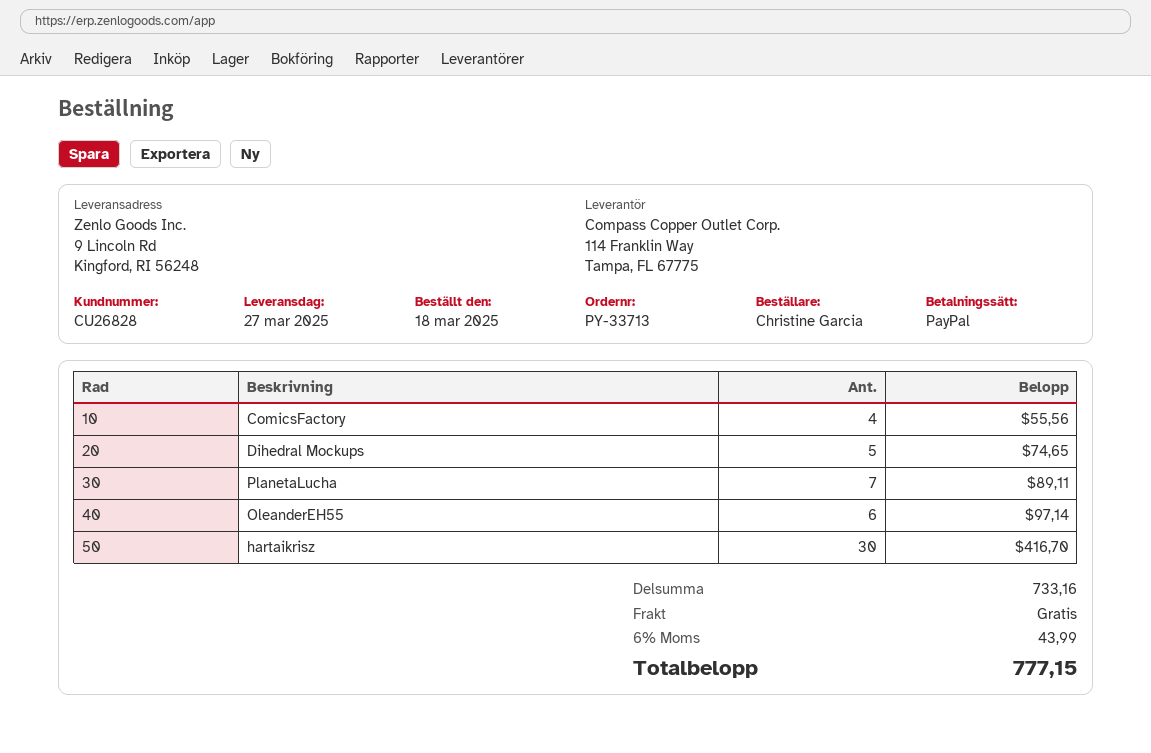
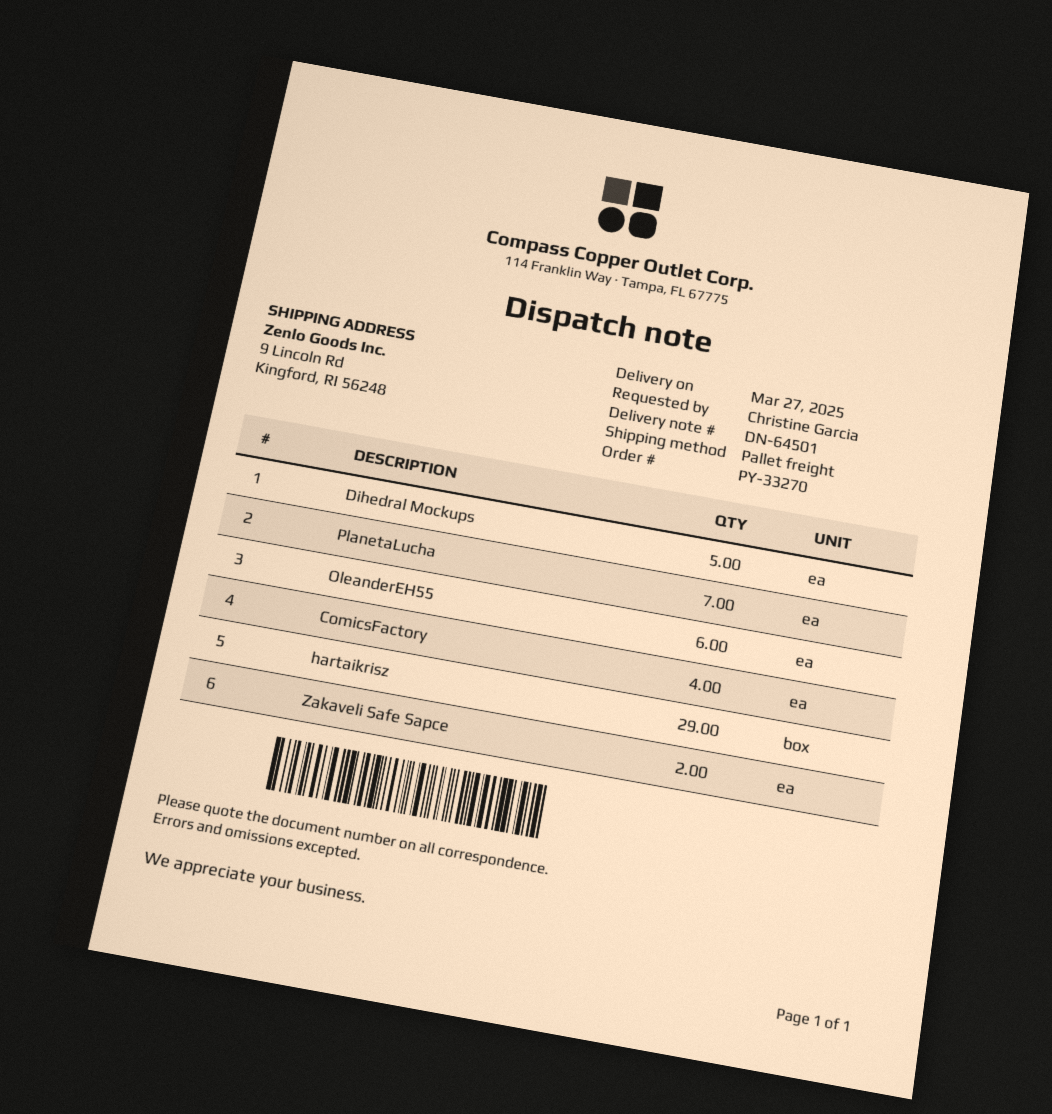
order number: PY-33713 -> PY-33270
hartaikrisz: 30 -> 29
Zakaveli Safe Sapce: none -> 2

